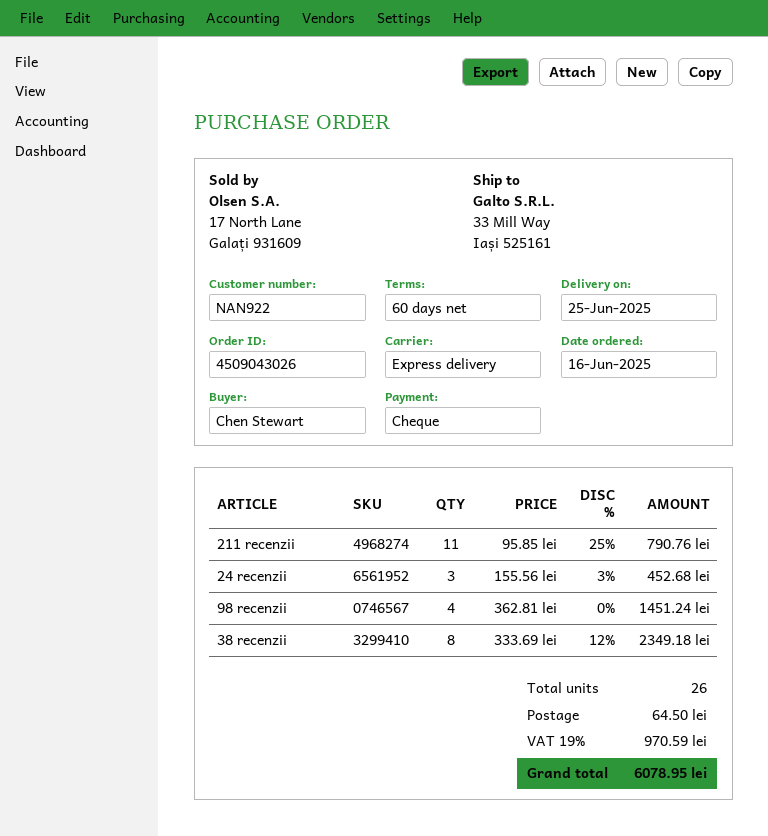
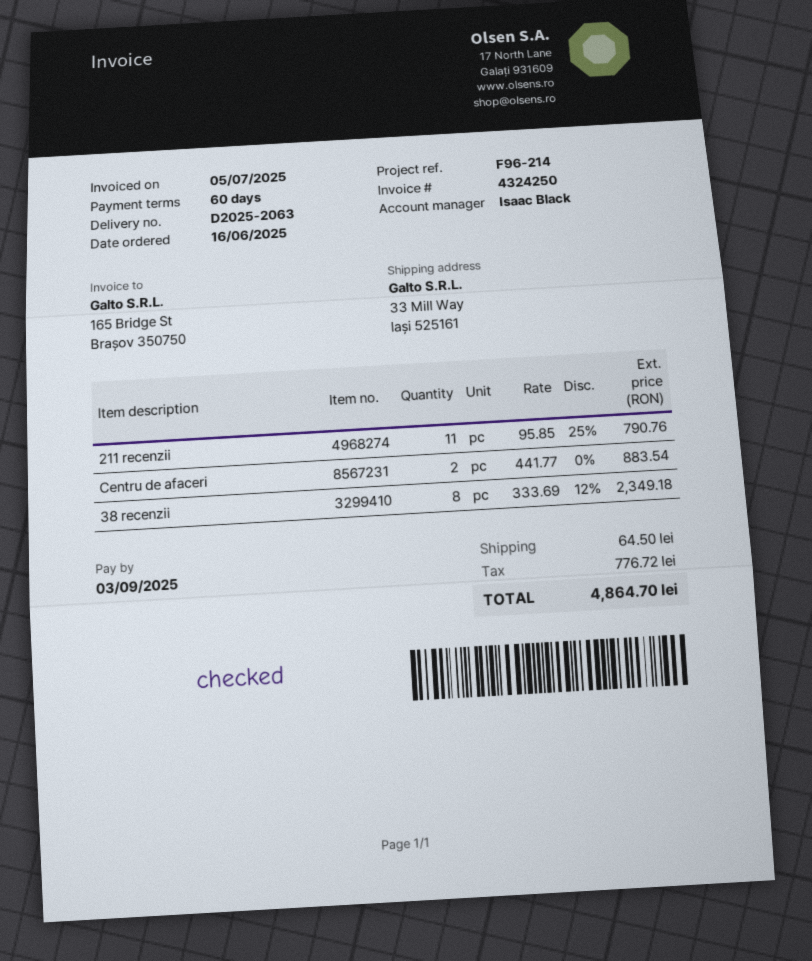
24 recenzii: 3 x 155.56 - 3% = 452.68 -> none
98 recenzii: 4 x 362.81 = 1451.24 -> none
Centru de afaceri: none -> 2 x 441.77 = 883.54
tax: 970.59 -> 776.72
total: 6078.95 -> 4864.70

